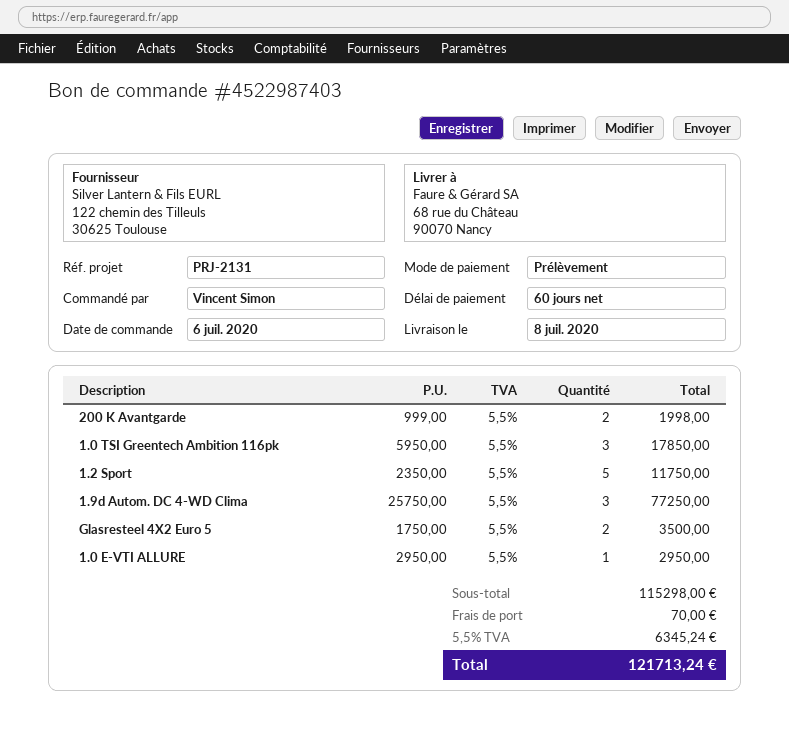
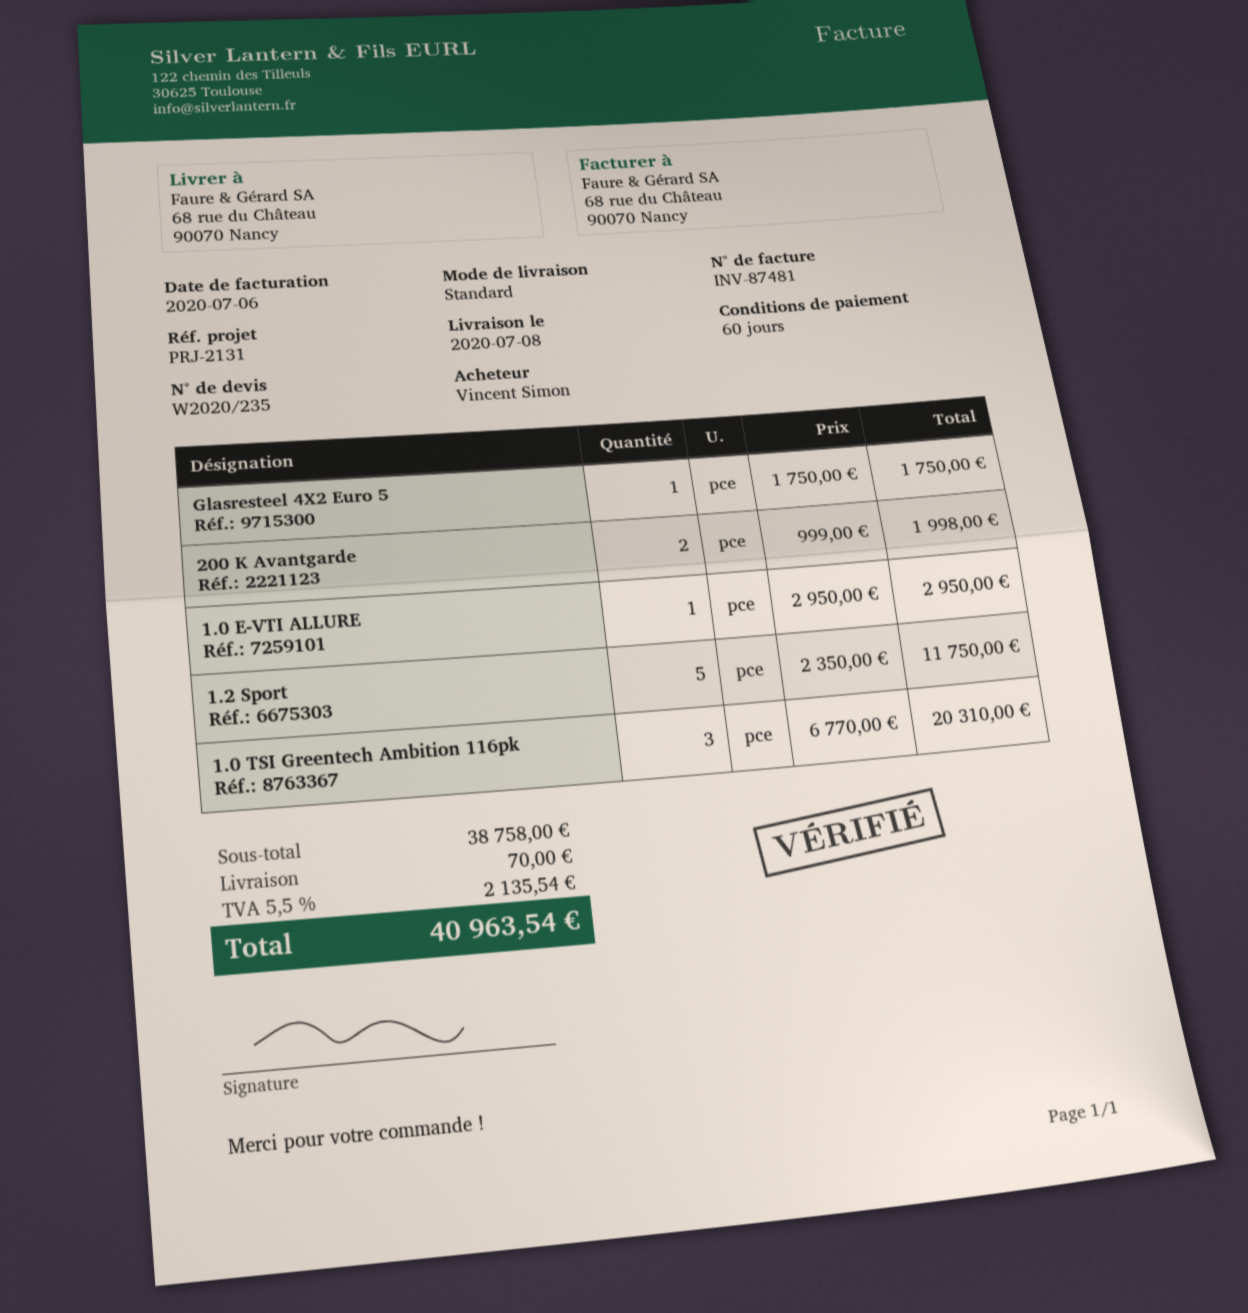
1.0 TSI Greentech Ambition 116pk: 3 x 5950.00 = 17850.00 -> 3 x 6770.00 = 20310.00
1.9d Autom. DC 4-WD Clima: 3 x 25750.00 = 77250.00 -> none
Glasresteel 4X2 Euro 5: 2 x 1750.00 = 3500.00 -> 1 x 1750.00 = 1750.00
subtotal: 115298.00 -> 38758.00
tax: 5.5% = 6345.24 -> 5.5% = 2135.54
total: 121713.24 -> 40963.54

